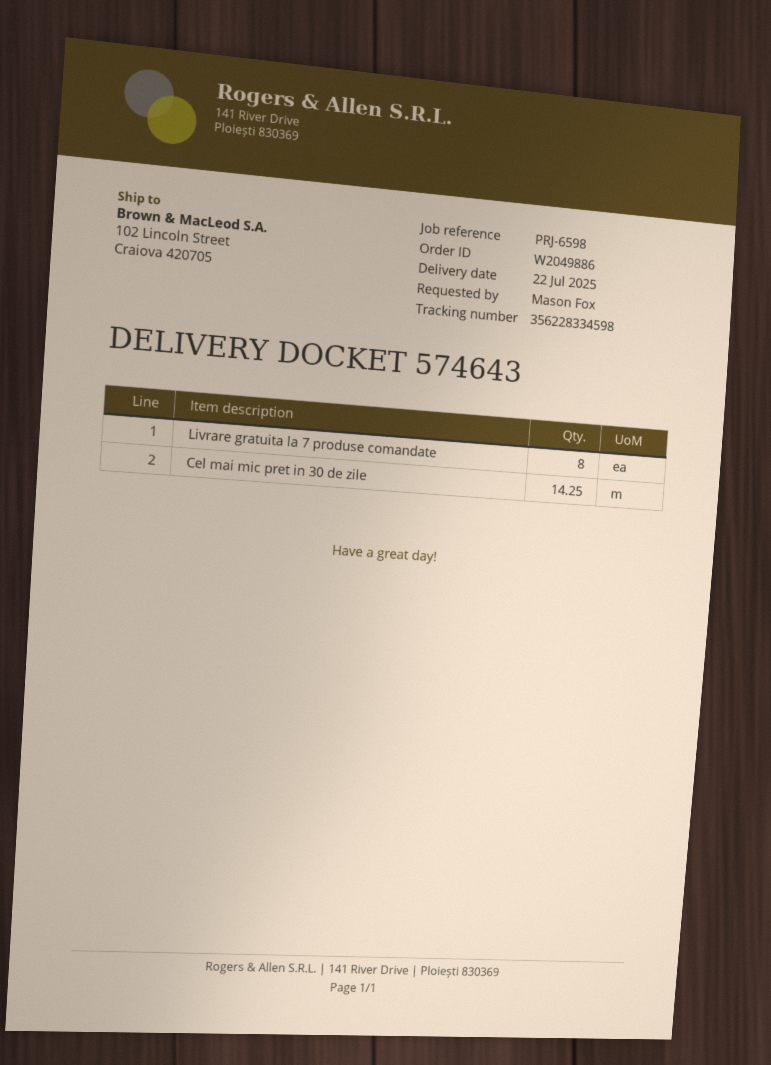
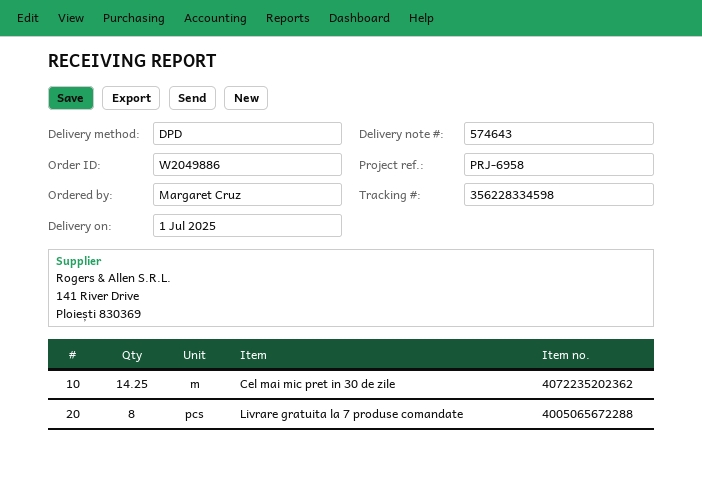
delivery date: 2025-07-22 -> 2025-07-01
reference: PRJ-6598 -> PRJ-6958
ordered by: Mason Fox -> Margaret Cruz

